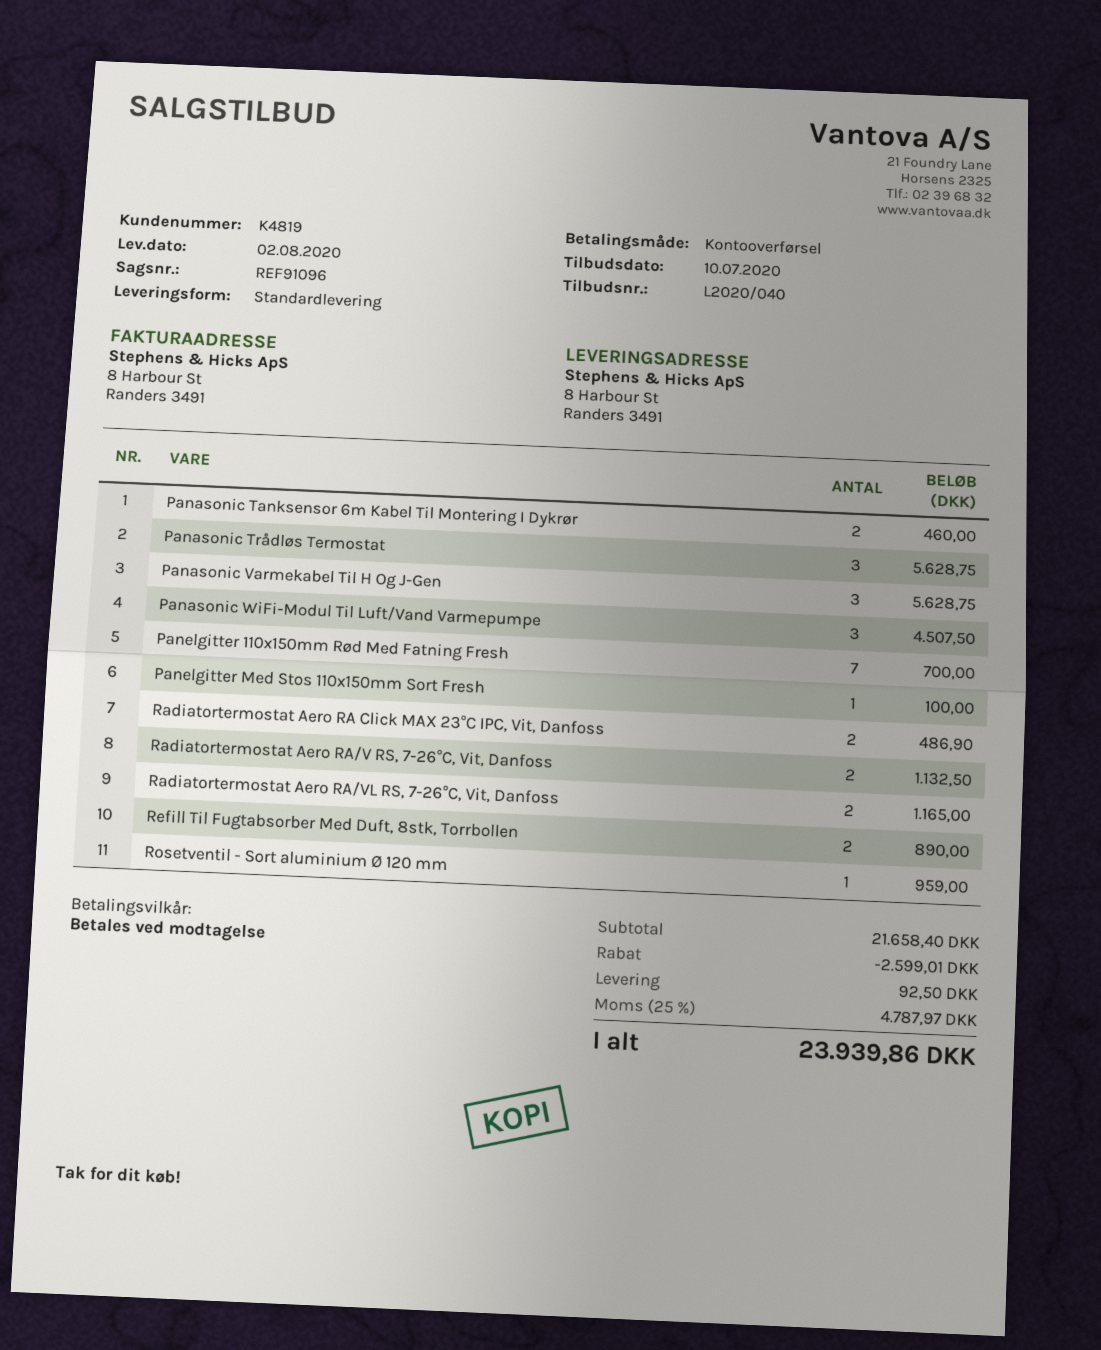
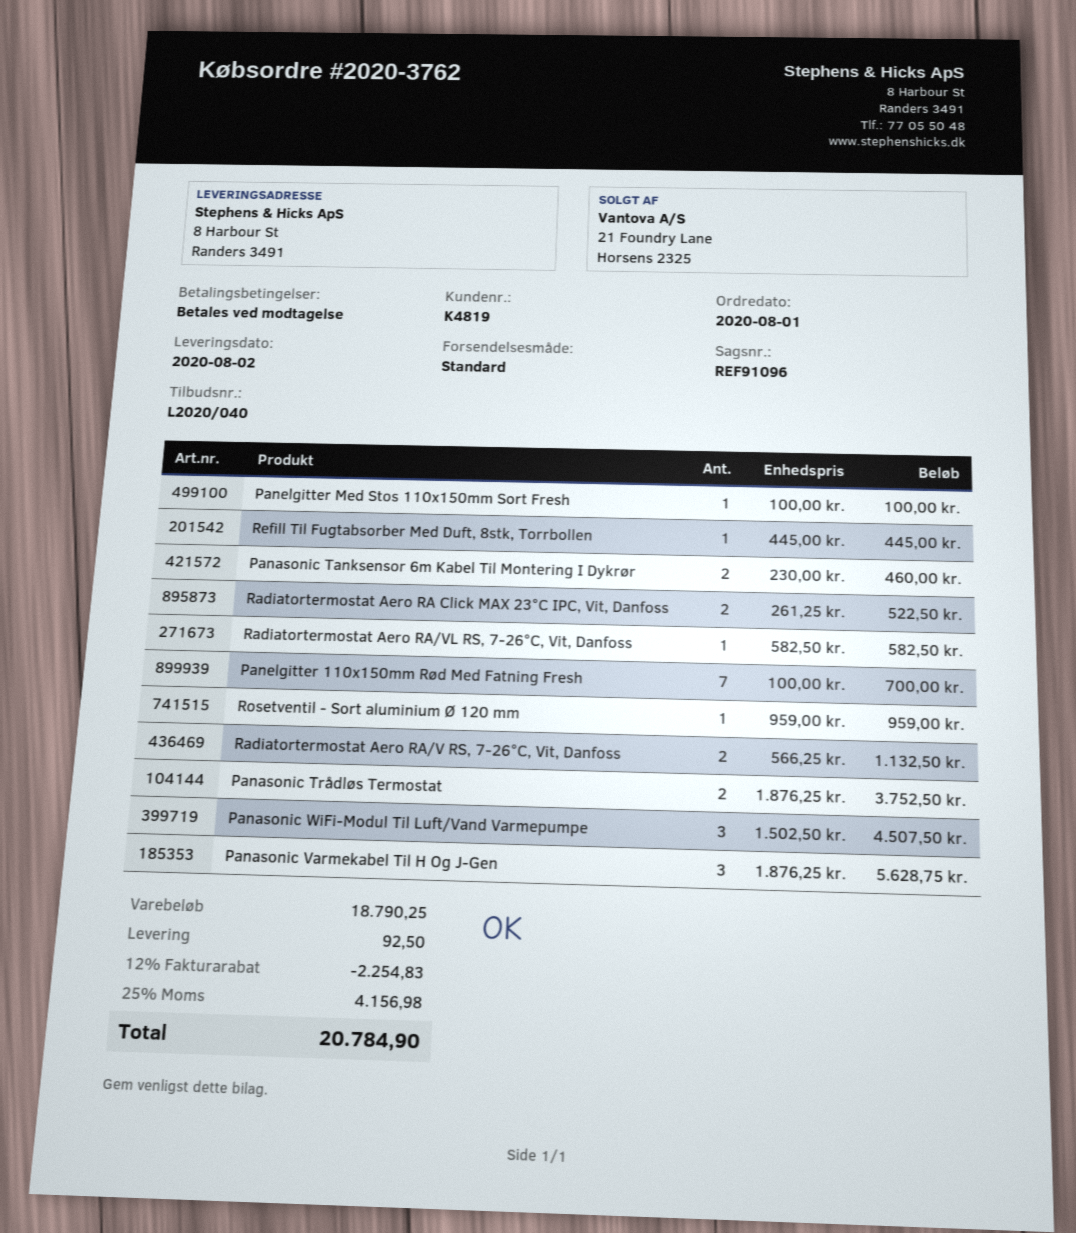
Panasonic Trådløs Termostat: 3 for 5628.75 -> 2 for 3752.50
Radiatortermostat Aero RA Click MAX 23°C IPC, Vit, Danfoss: 2 for 486.90 -> 2 for 522.50
Radiatortermostat Aero RA/VL RS, 7-26°C, Vit, Danfoss: 2 for 1165.00 -> 1 for 582.50
Refill Til Fugtabsorber Med Duft, 8stk, Torrbollen: 2 for 890.00 -> 1 for 445.00
subtotal: 21658.40 -> 18790.25
discount: 2599.01 -> 2254.83
tax: 25% = 4787.97 -> 25% = 4156.98
total: 23939.86 -> 20784.90

